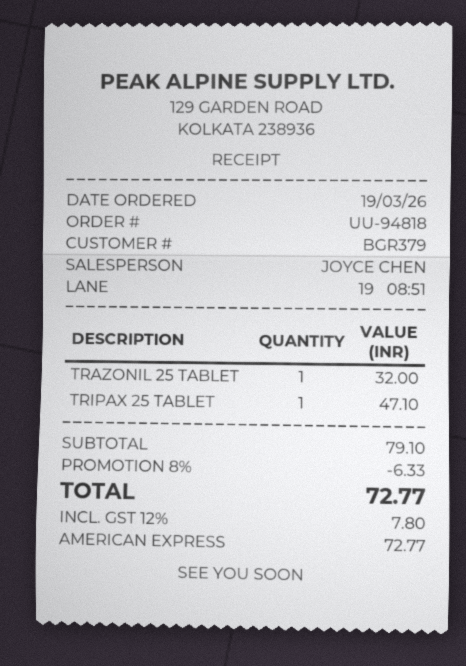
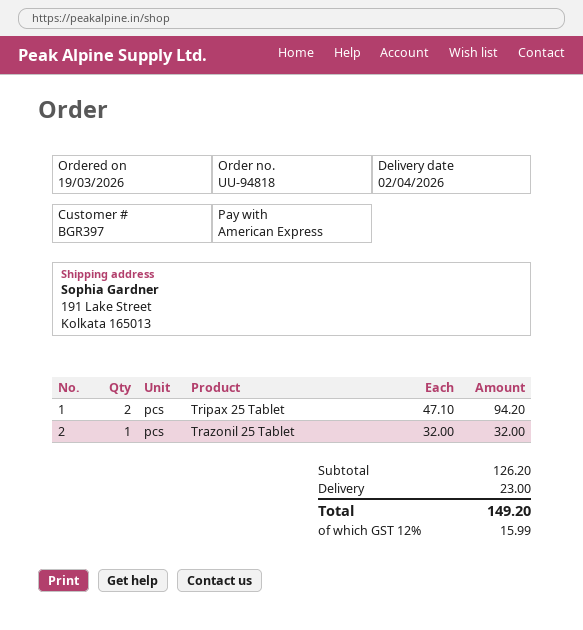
customer number: BGR379 -> BGR397
TRIPAX 25 TABLET: 1 for 47.10 -> 2 for 94.20
subtotal: 79.10 -> 126.20
discount: 8% = 6.33 -> none
shipping: none -> 23.00
tax: 12% = 7.80 -> 12% = 15.99
total: 72.77 -> 149.20

